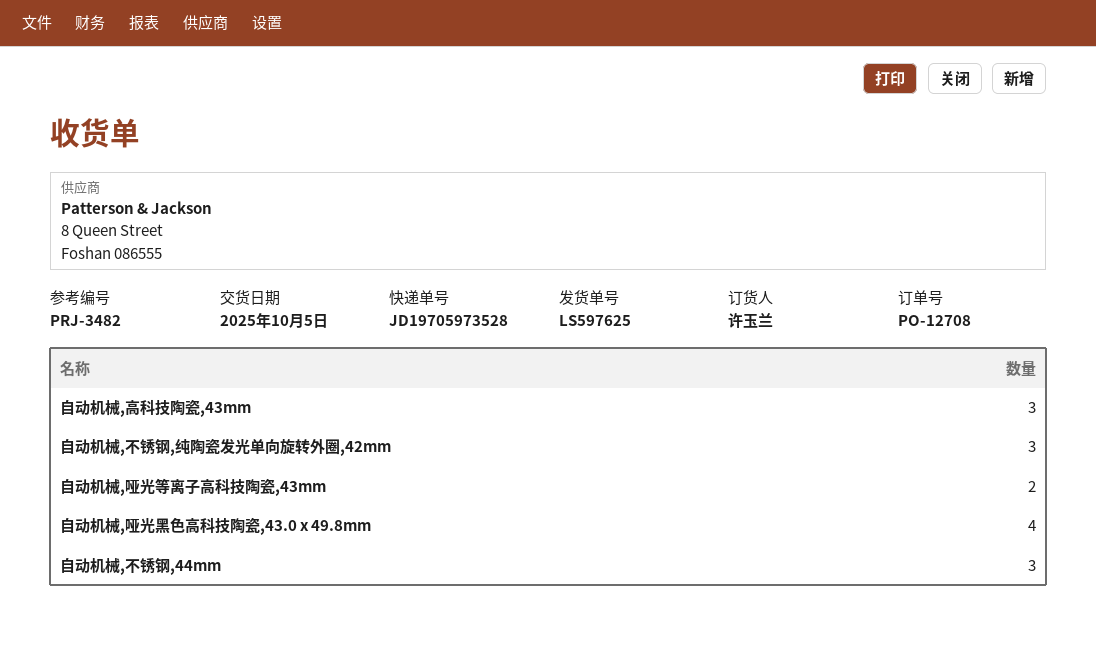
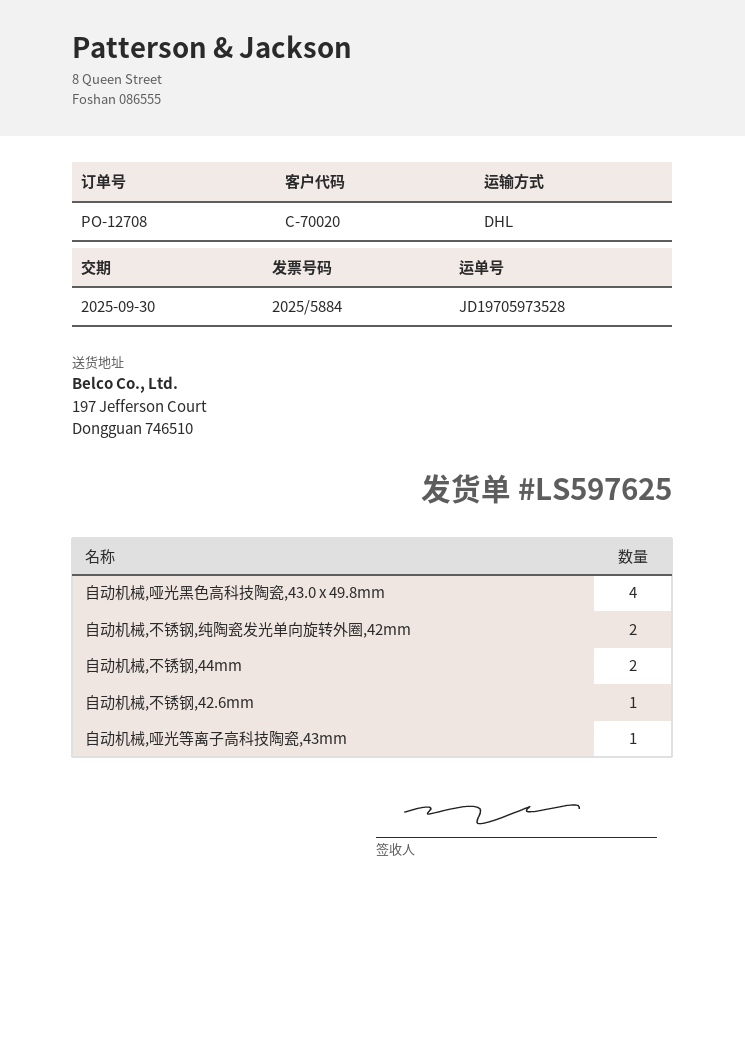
delivery date: 2025-10-05 -> 2025-09-30
自动机械,高科技陶瓷,43mm: 3 -> none
自动机械,不锈钢,纯陶瓷发光单向旋转外圈,42mm: 3 -> 2
自动机械,哑光等离子高科技陶瓷,43mm: 2 -> 1
自动机械,不锈钢,44mm: 3 -> 2
自动机械,不锈钢,42.6mm: none -> 1

